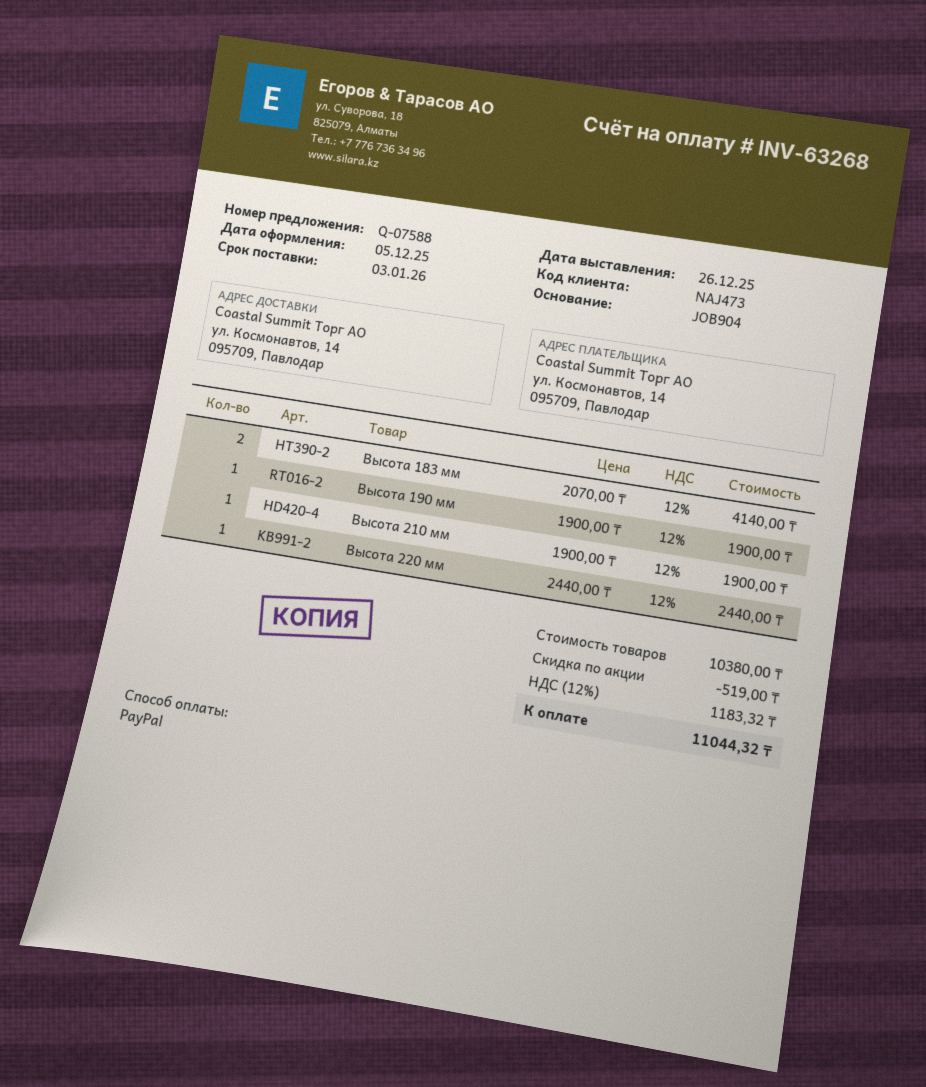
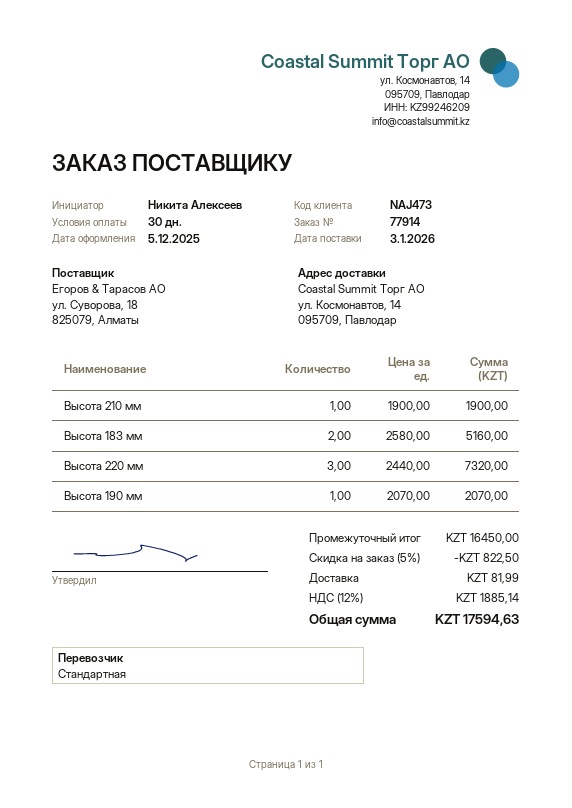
Высота 183 мм: 2 x 2070.00 = 4140.00 -> 2 x 2580.00 = 5160.00
Высота 190 мм: 1 x 1900.00 = 1900.00 -> 1 x 2070.00 = 2070.00
Высота 220 мм: 1 x 2440.00 = 2440.00 -> 3 x 2440.00 = 7320.00
subtotal: 10380.00 -> 16450.00
discount: 519.00 -> 822.50
shipping: none -> 81.99
tax: 12% = 1183.32 -> 12% = 1885.14
total: 11044.32 -> 17594.63

